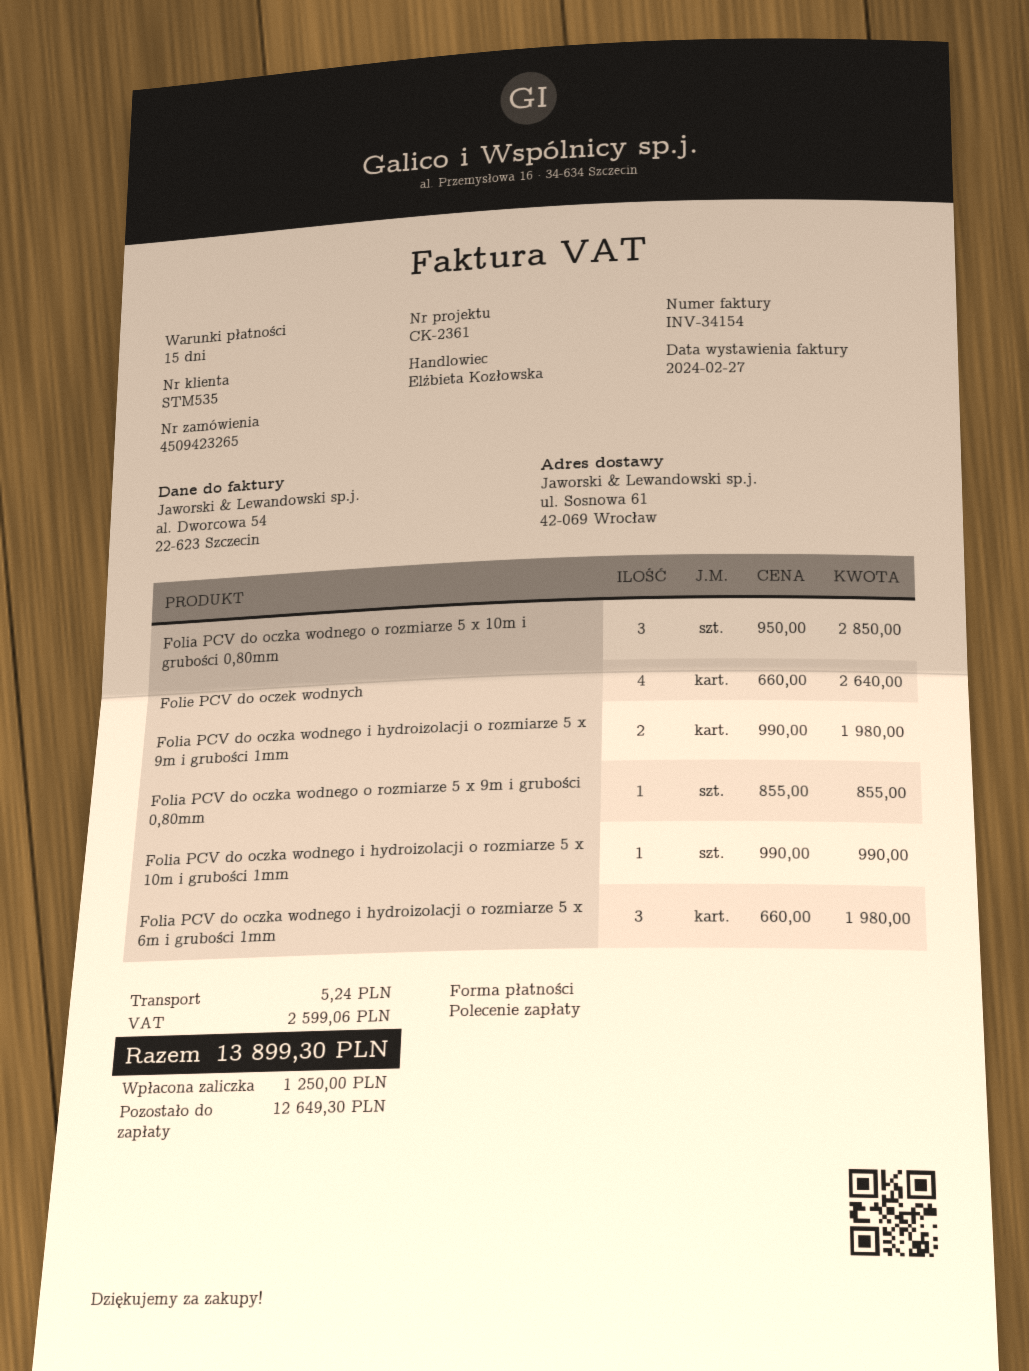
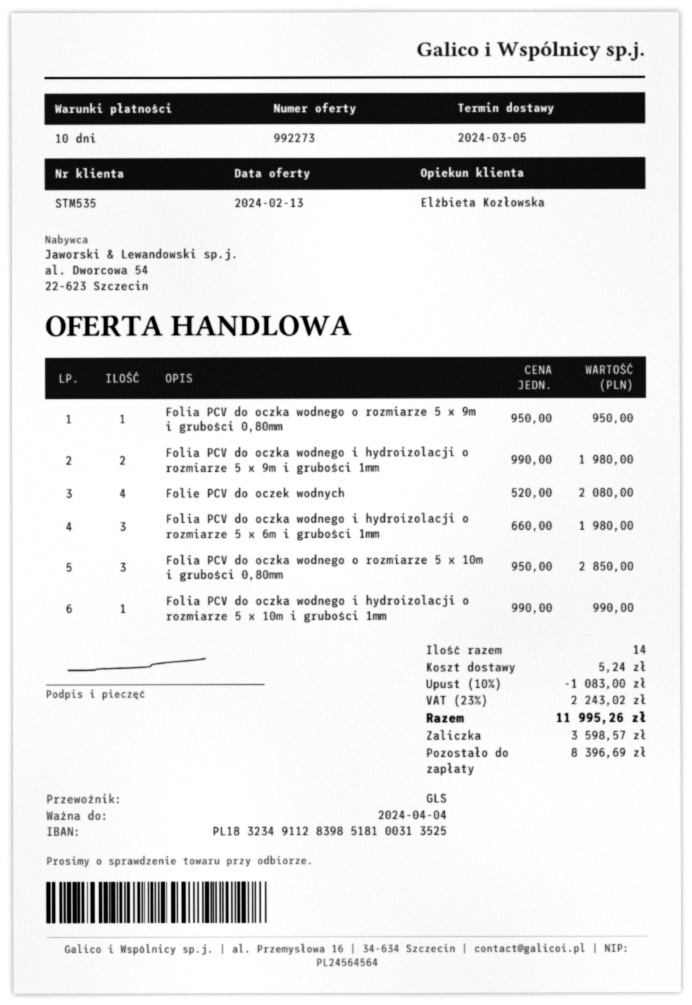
payment terms: 15 days -> 10 days
Folie PCV do oczek wodnych: 4 x 660.00 = 2640.00 -> 4 x 520.00 = 2080.00
Folia PCV do oczka wodnego o rozmiarze 5 x 9m i grubości 0,80mm: 1 x 855.00 = 855.00 -> 1 x 950.00 = 950.00
discount: none -> 10% = 1083.00
tax: 2599.06 -> 2243.02
total: 13899.30 -> 11995.26
deposit: 1250.00 -> 3598.57
balance: 12649.30 -> 8396.69

